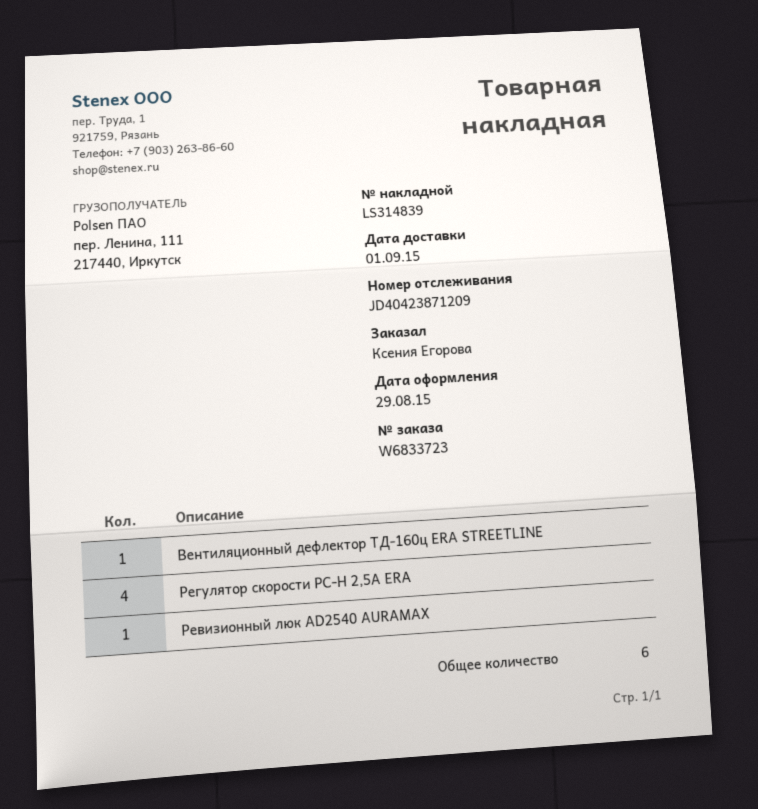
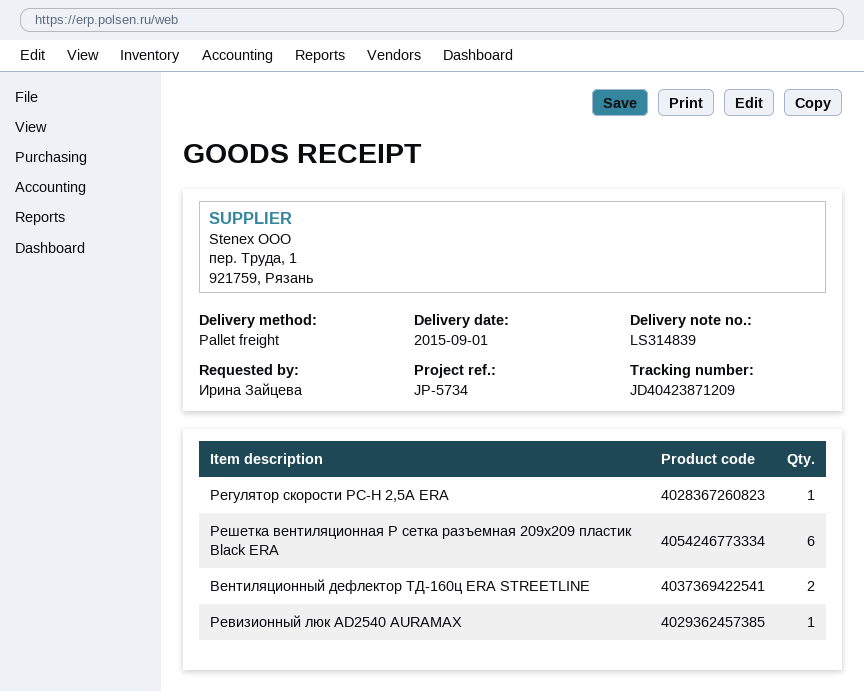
ordered by: Ксения Егорова -> Ирина Зайцева
Вентиляционный дефлектор ТД-160ц ERA STREETLINE: 1 -> 2
Регулятор скорости РС-Н 2,5А ERA: 4 -> 1
Решетка вентиляционная Р сетка разъемная 209х209 пластик Black ERA: none -> 6

